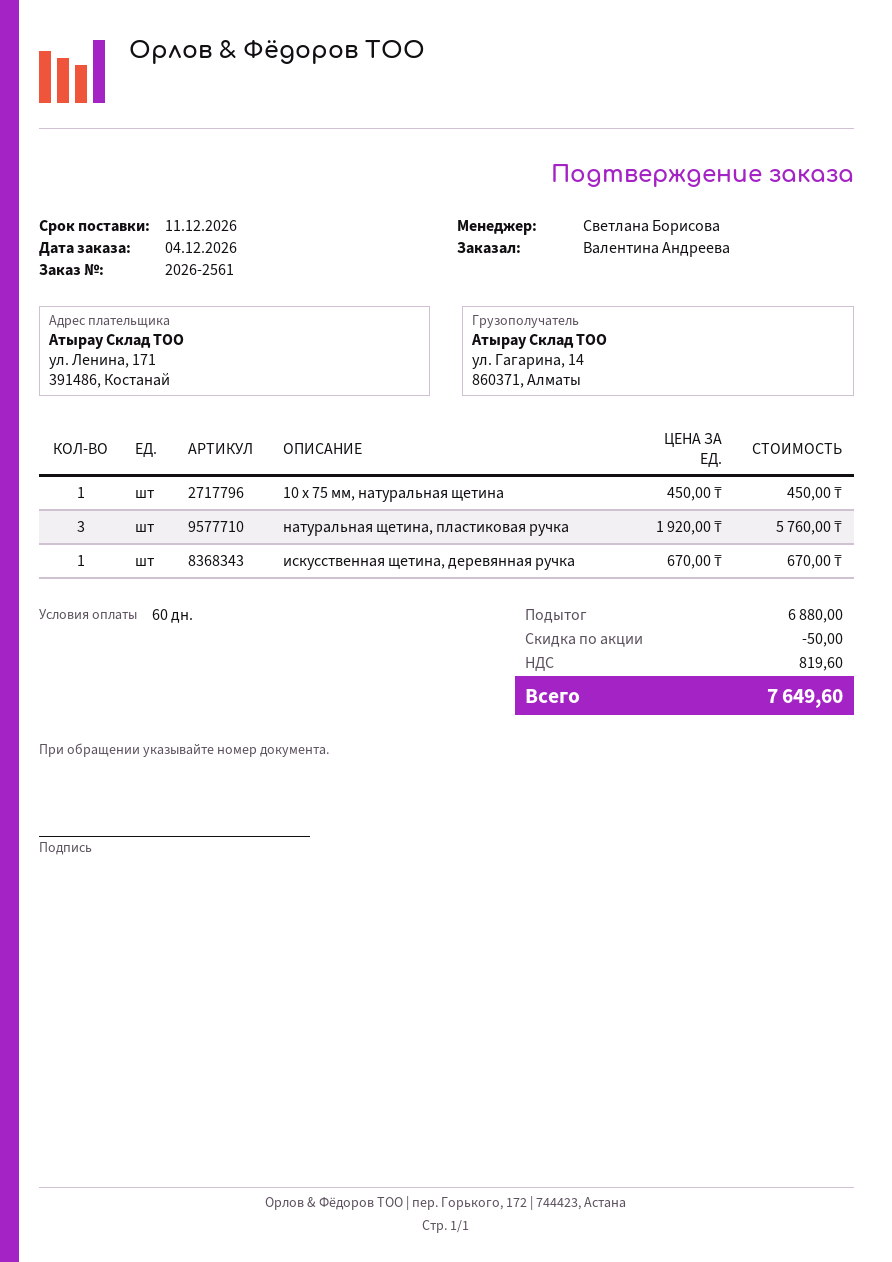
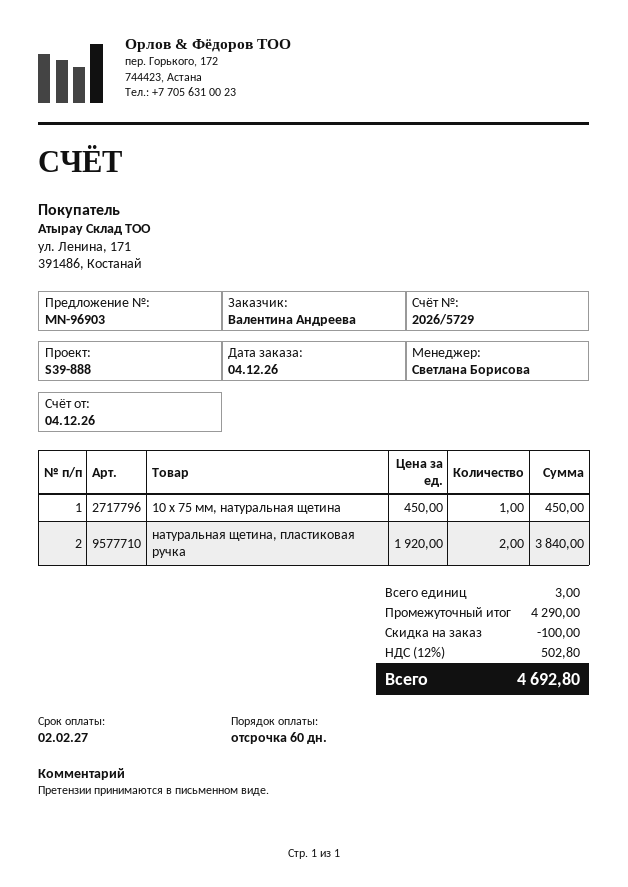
натуральная щетина, пластиковая ручка: 3 x 1920.00 = 5760.00 -> 2 x 1920.00 = 3840.00
искусственная щетина, деревянная ручка: 1 x 670.00 = 670.00 -> none
subtotal: 6880.00 -> 4290.00
discount: 50.00 -> 100.00
tax: 819.60 -> 502.80
total: 7649.60 -> 4692.80

